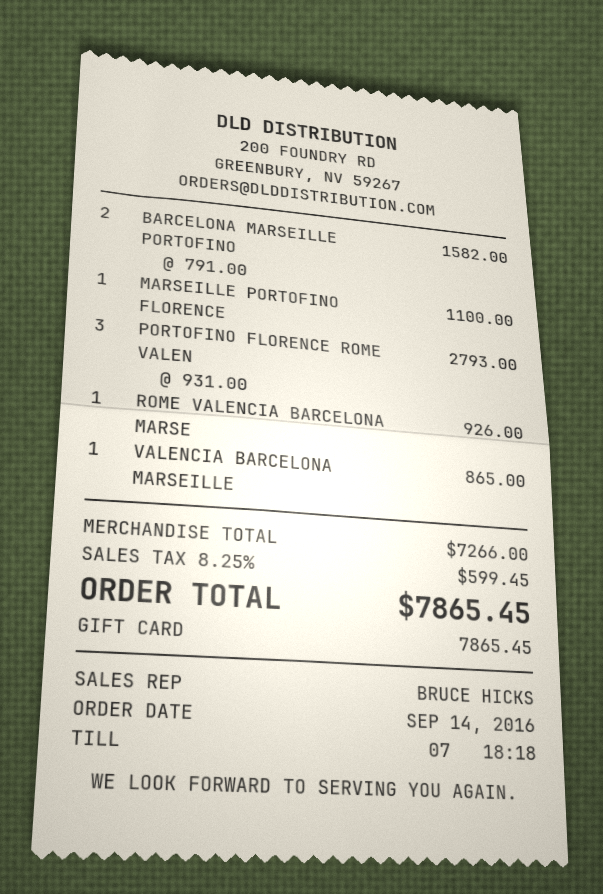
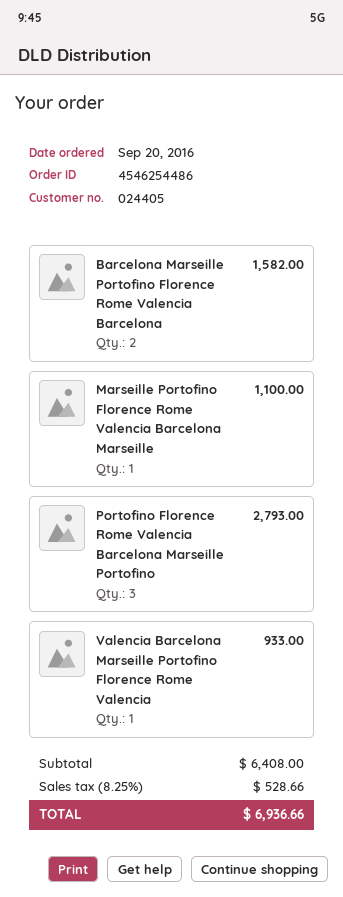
order date: 2016-09-14 -> 2016-09-20
ROME VALENCIA BARCELONA MARSE: 1 for 926.00 -> none
VALENCIA BARCELONA MARSEILLE: 1 for 865.00 -> 1 for 933.00
subtotal: 7266.00 -> 6408.00
tax: 8.25% = 599.45 -> 8.25% = 528.66
total: 7865.45 -> 6936.66

